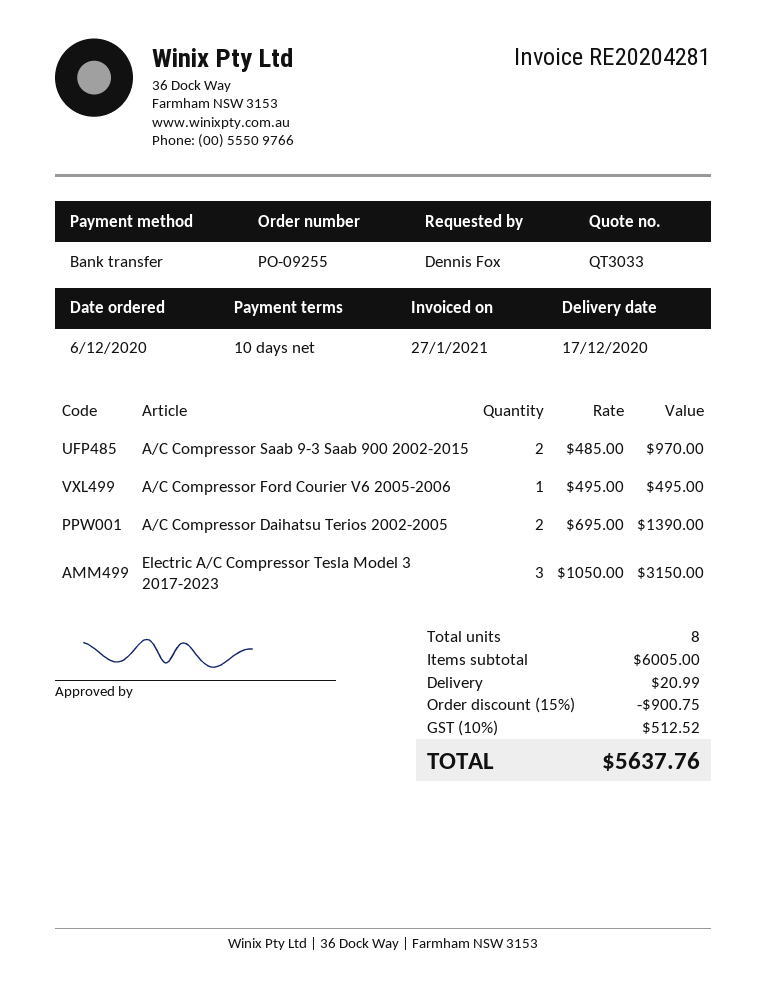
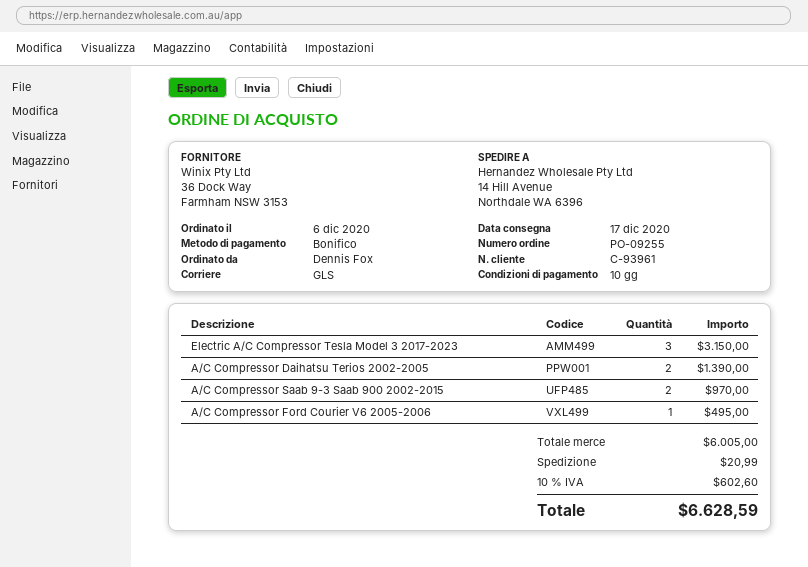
discount: 15% = 900.75 -> none
tax: 10% = 512.52 -> 10% = 602.60
total: 5637.76 -> 6628.59

